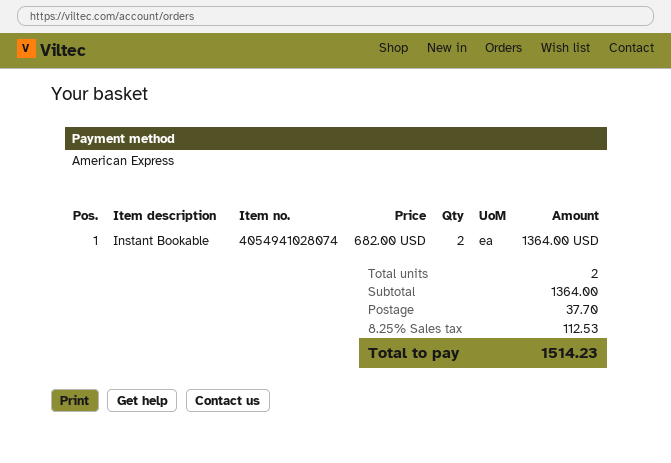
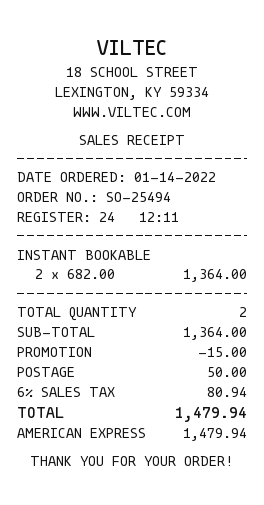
discount: none -> 15.00
shipping: 37.70 -> 50.00
tax: 8.25% = 112.53 -> 6% = 80.94
total: 1514.23 -> 1479.94

